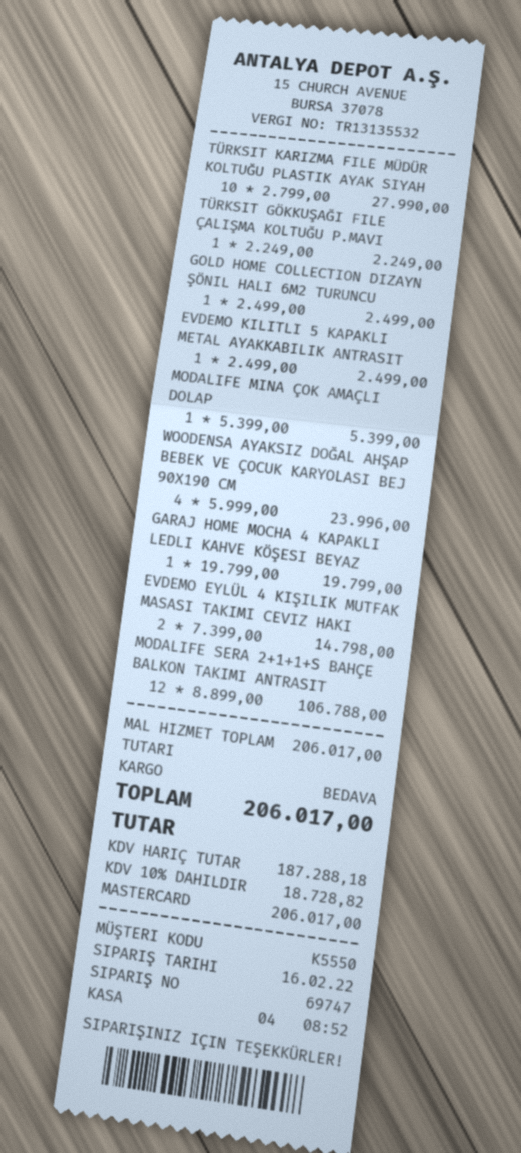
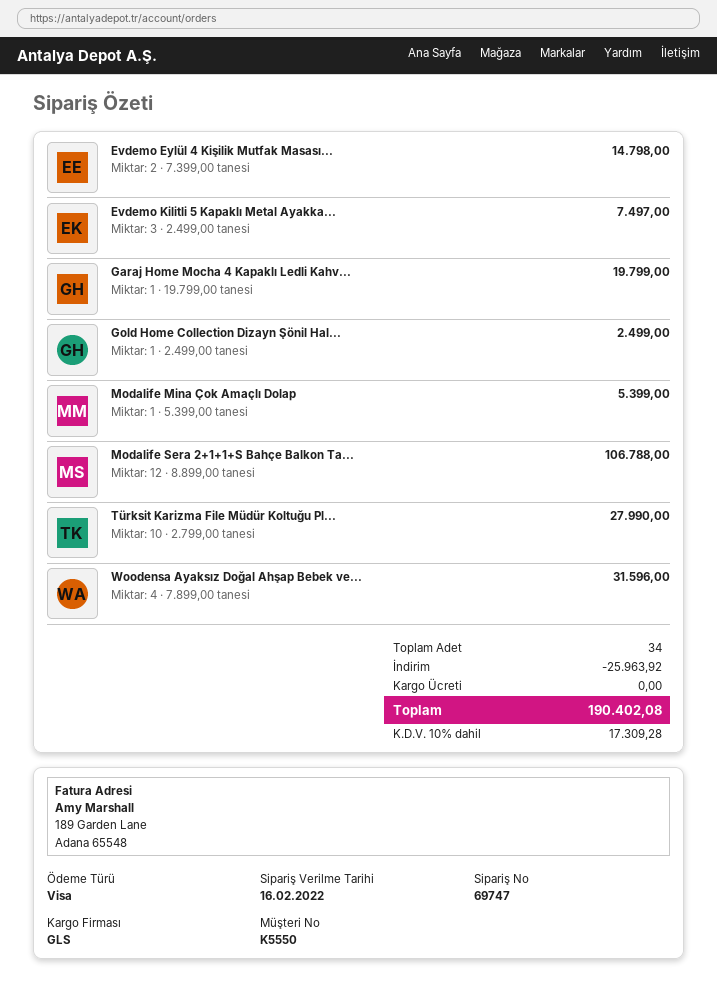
payment method: Mastercard -> Visa
TÜRKSIT GÖKKUŞAĞI FILE ÇALIŞMA KOLTUĞU P.MAVI: 1 x 2249.00 = 2249.00 -> none
EVDEMO KILITLI 5 KAPAKLI METAL AYAKKABILIK ANTRASIT: 1 x 2499.00 = 2499.00 -> 3 x 2499.00 = 7497.00
WOODENSA AYAKSIZ DOĞAL AHŞAP BEBEK VE ÇOCUK KARYOLASI BEJ 90X190 CM: 4 x 5999.00 = 23996.00 -> 4 x 7899.00 = 31596.00
discount: none -> 25963.92
tax: 10% = 18728.82 -> 10% = 17309.28
total: 206017.00 -> 190402.08

